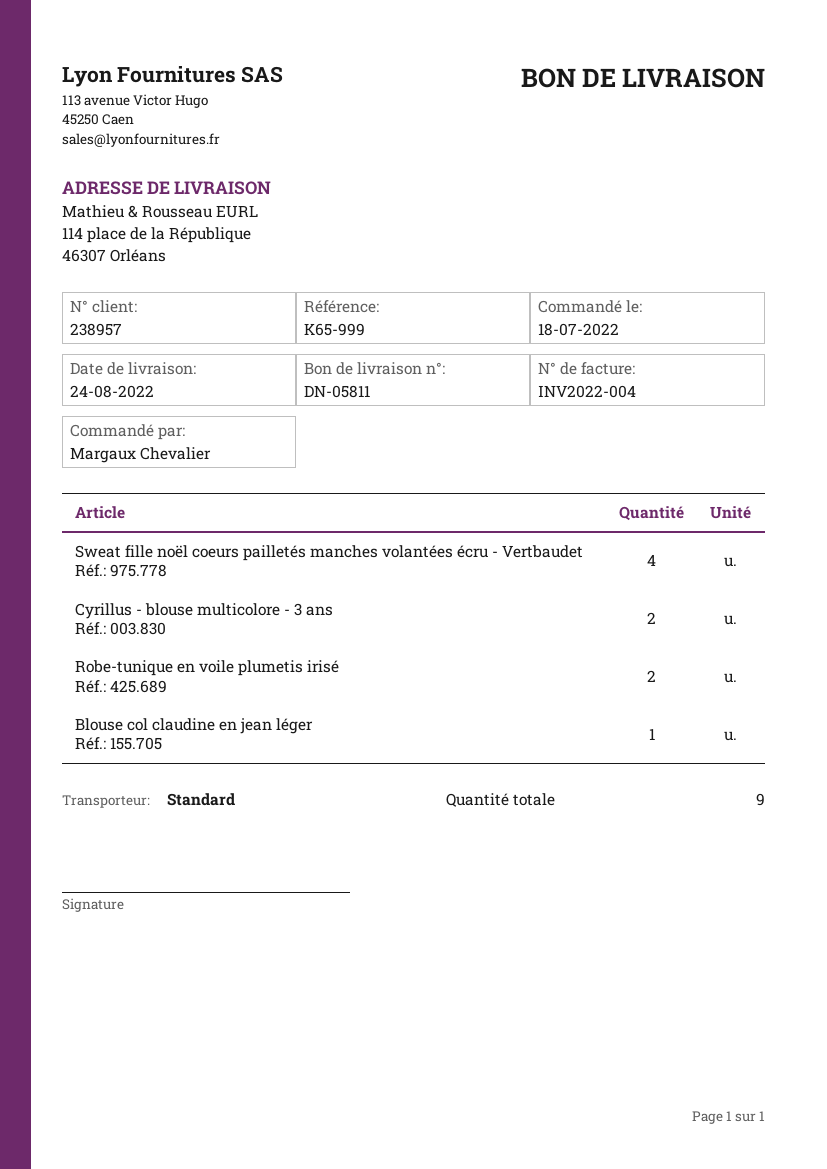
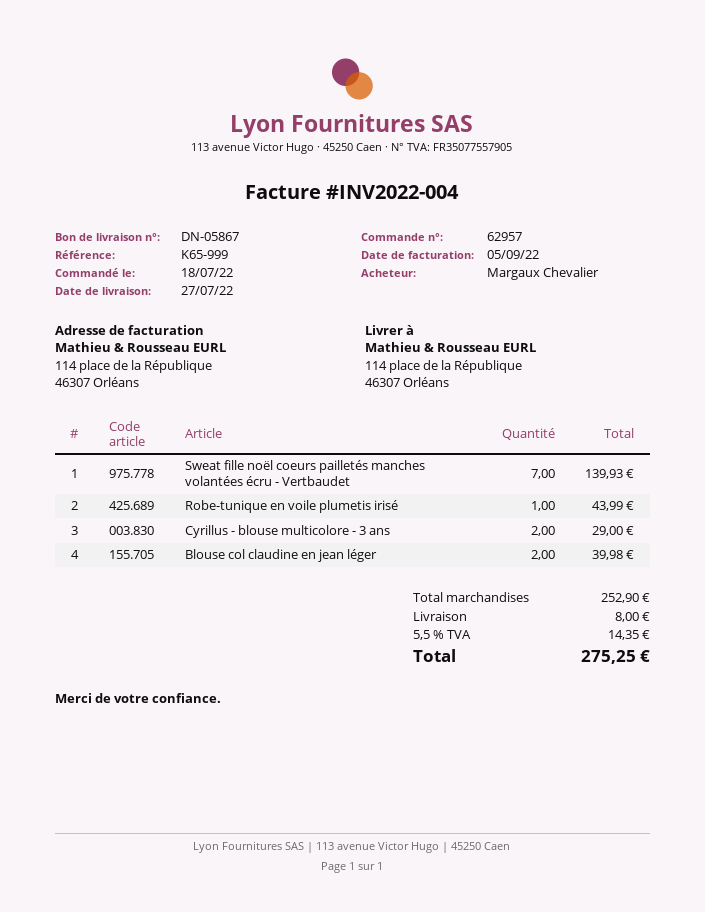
delivery note number: DN-05811 -> DN-05867
delivery date: 2022-08-24 -> 2022-07-27
Sweat fille noël coeurs pailletés manches volantées écru - Vertbaudet: 4 -> 7
Robe-tunique en voile plumetis irisé: 2 -> 1
Blouse col claudine en jean léger: 1 -> 2

